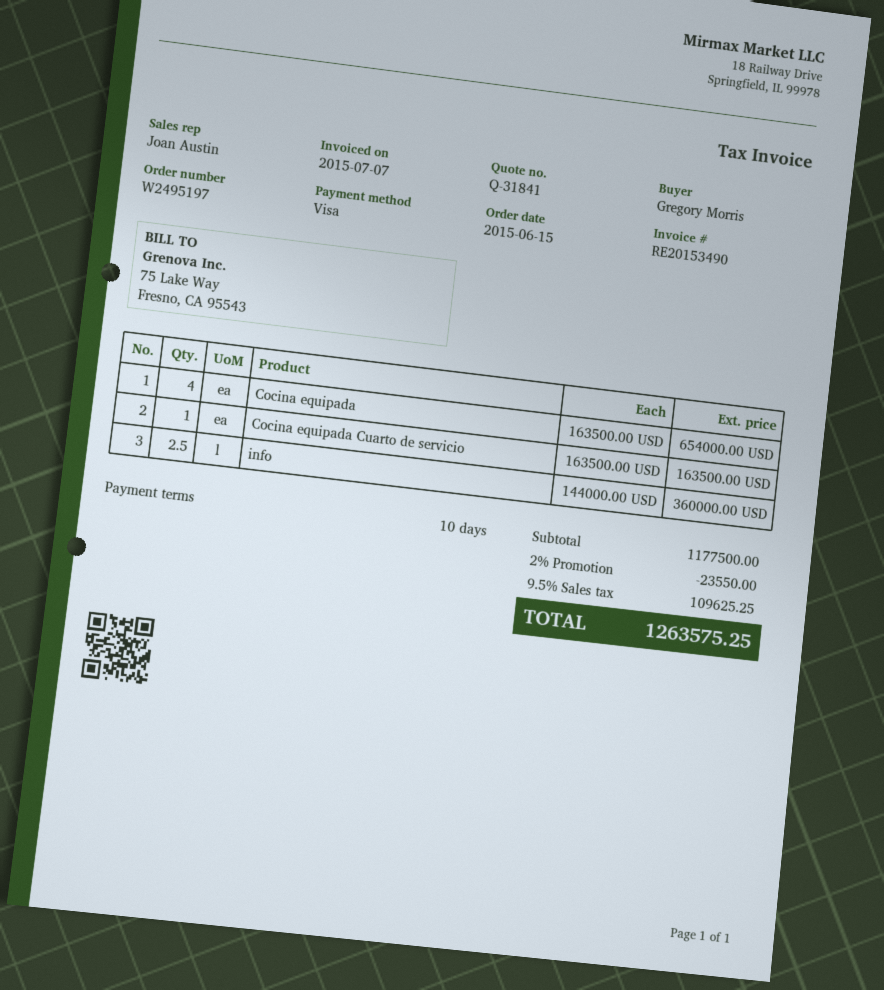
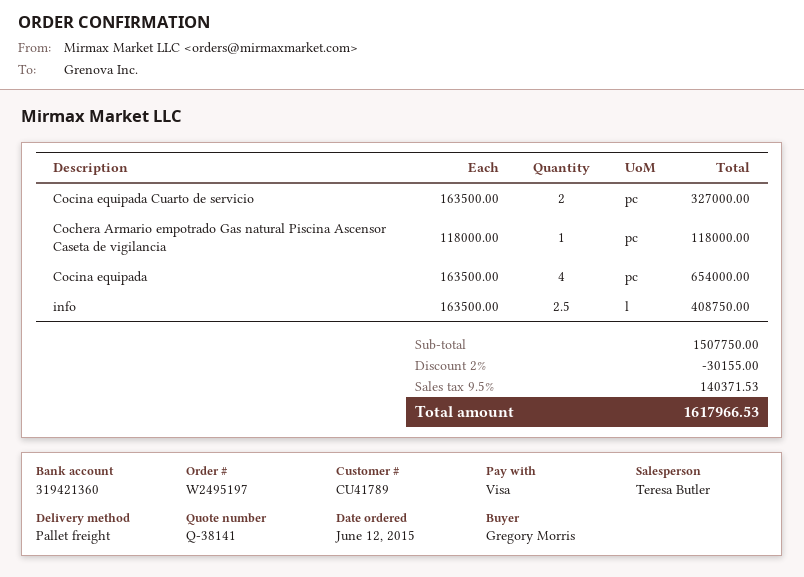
quote number: Q-31841 -> Q-38141
order date: 2015-06-15 -> 2015-06-12
sales rep: Joan Austin -> Teresa Butler
Cocina equipada Cuarto de servicio: 1 x 163500.00 = 163500.00 -> 2 x 163500.00 = 327000.00
info: 2.5 x 144000.00 = 360000.00 -> 2.5 x 163500.00 = 408750.00
Cochera Armario empotrado Gas natural Piscina Ascensor Caseta de vigilancia: none -> 1 x 118000.00 = 118000.00
subtotal: 1177500.00 -> 1507750.00
discount: 2% = 23550.00 -> 2% = 30155.00
tax: 9.5% = 109625.25 -> 9.5% = 140371.53
total: 1263575.25 -> 1617966.53

